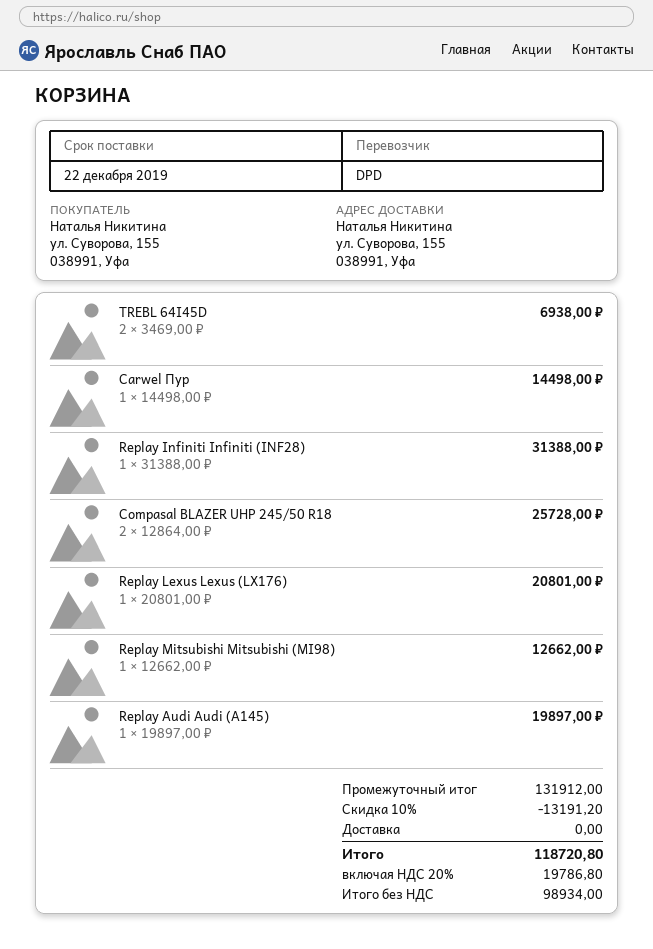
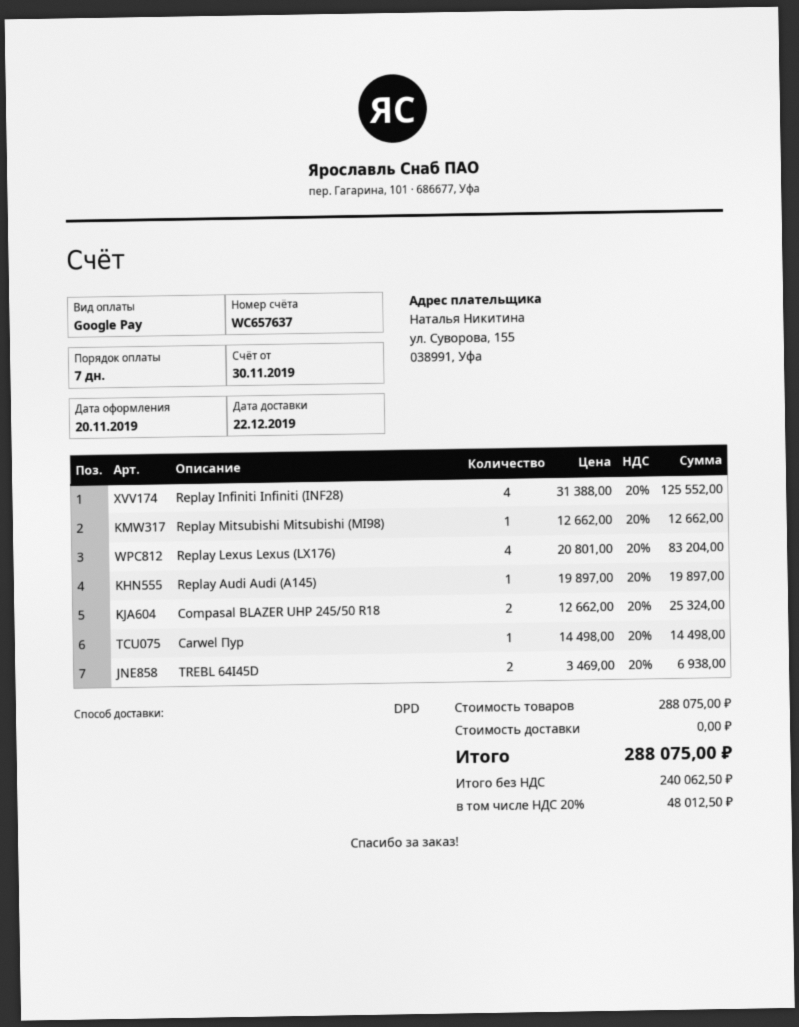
Replay Infiniti Infiniti (INF28): 1 x 31388.00 = 31388.00 -> 4 x 31388.00 = 125552.00
Compasal BLAZER UHP 245/50 R18: 2 x 12864.00 = 25728.00 -> 2 x 12662.00 = 25324.00
Replay Lexus Lexus (LX176): 1 x 20801.00 = 20801.00 -> 4 x 20801.00 = 83204.00
subtotal: 131912.00 -> 288075.00
discount: 10% = 13191.20 -> none
net: 98934.00 -> 240062.50
tax: 20% = 19786.80 -> 20% = 48012.50
total: 118720.80 -> 288075.00

